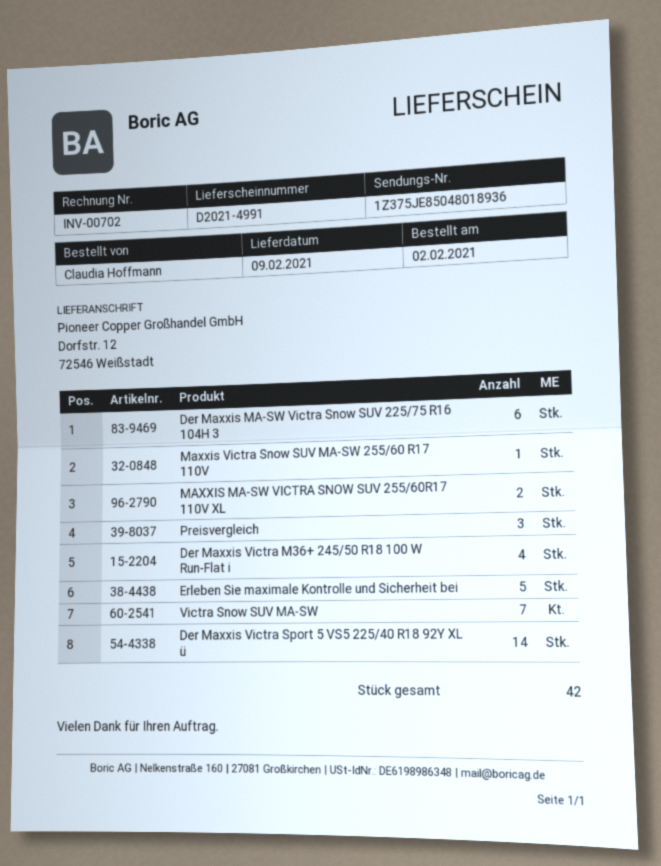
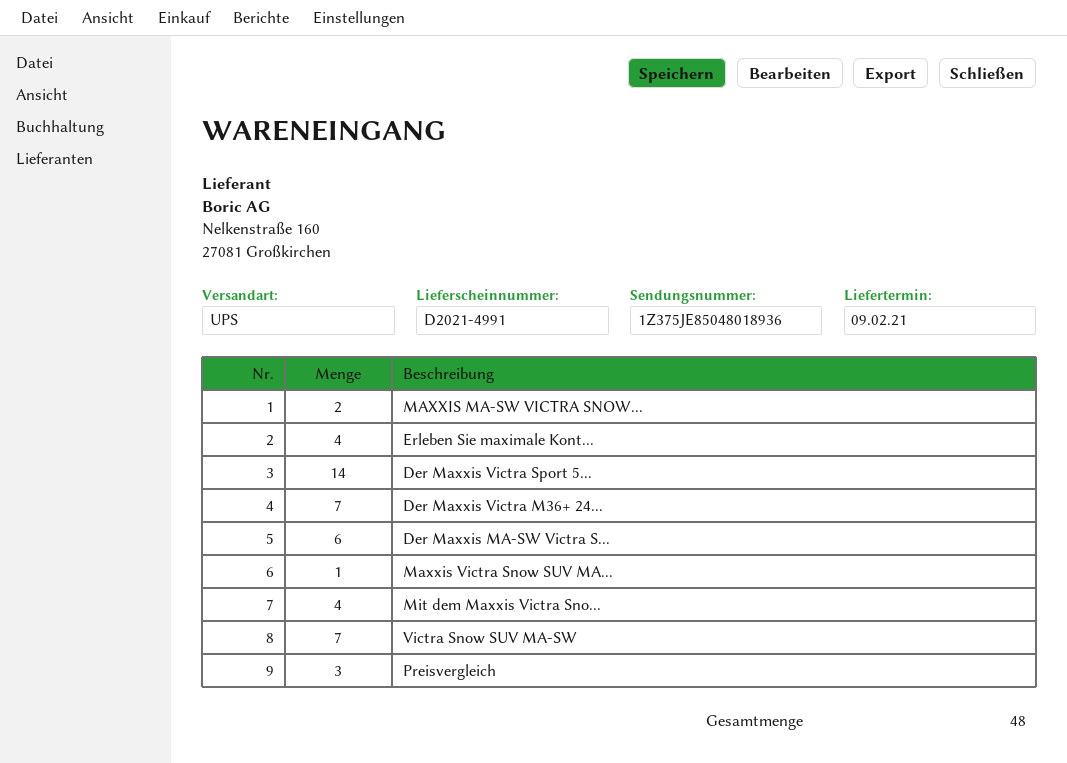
Der Maxxis Victra M36+ 245/50 R18 100 W Run-Flat i: 4 -> 7
Erleben Sie maximale Kontrolle und Sicherheit bei: 5 -> 4
Mit dem Maxxis Victra Sno...: none -> 4
total quantity: 42 -> 48

